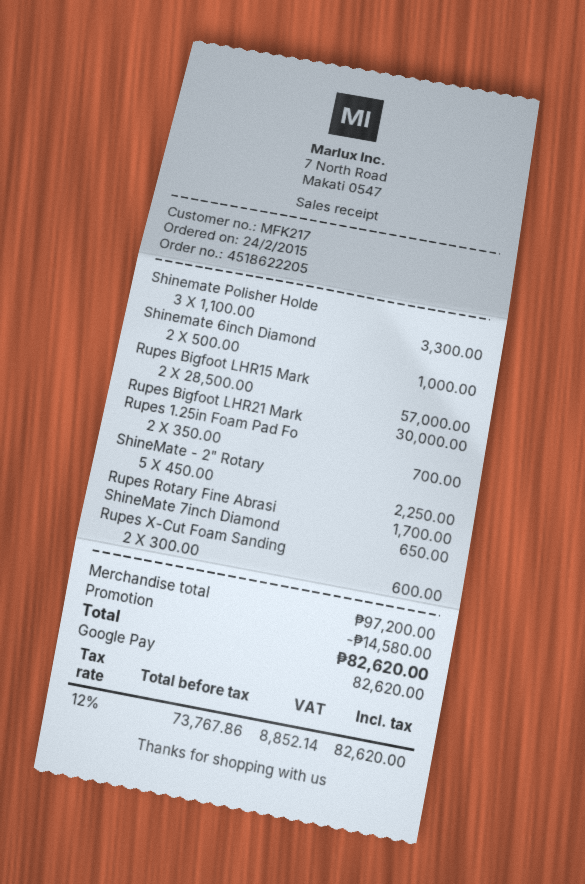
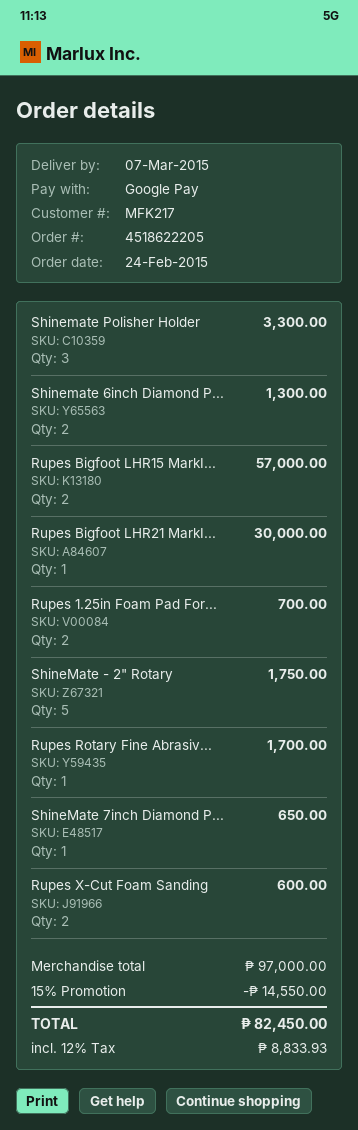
Shinemate 6inch Diamond: 2 for 1000.00 -> 2 for 1300.00
ShineMate - 2" Rotary: 5 for 2250.00 -> 5 for 1750.00
subtotal: 97200.00 -> 97000.00
discount: 14580.00 -> 14550.00
tax: 12% = 8852.14 -> 12% = 8833.93
total: 82620.00 -> 82450.00

